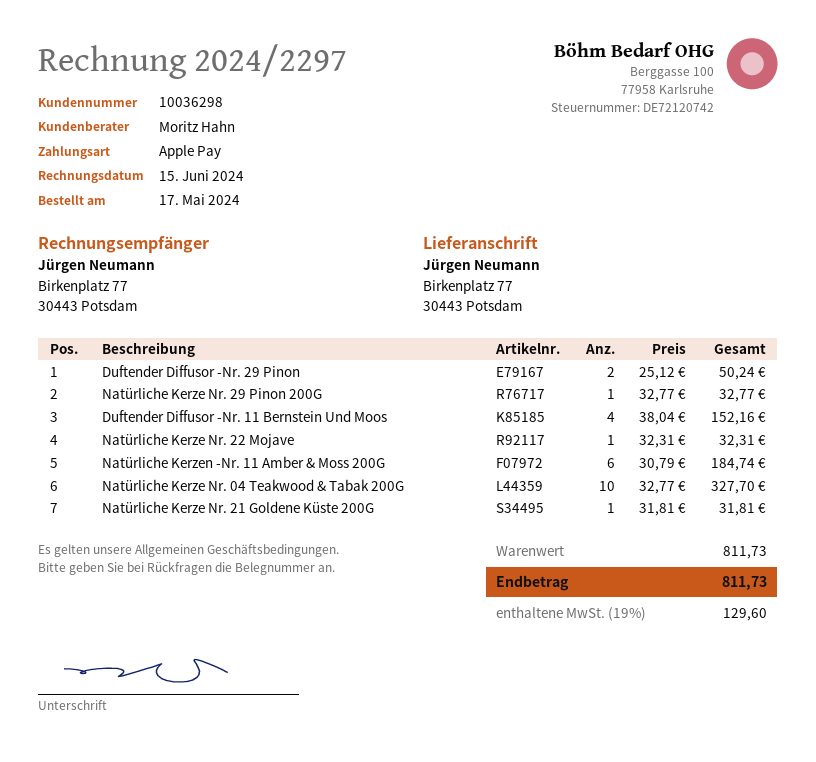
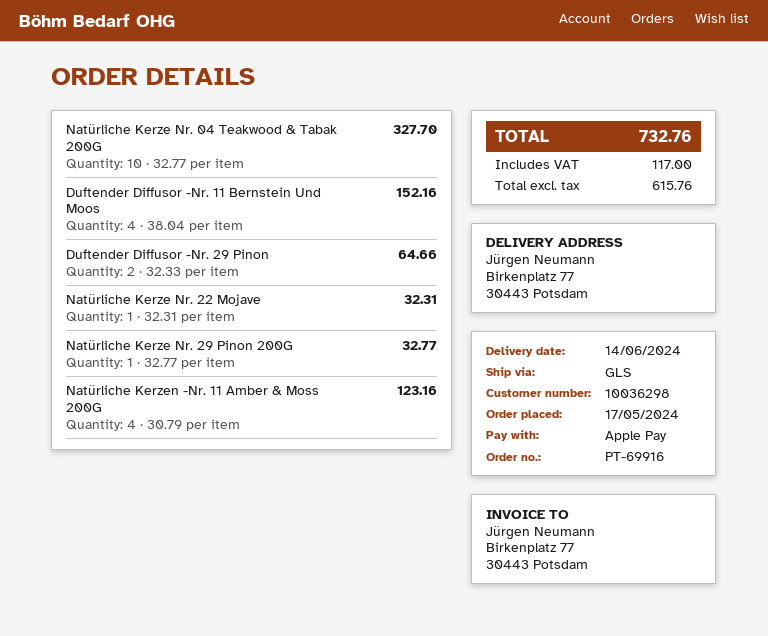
Duftender Diffusor -Nr. 29 Pinon: 2 x 25.12 = 50.24 -> 2 x 32.33 = 64.66
Natürliche Kerzen -Nr. 11 Amber & Moss 200G: 6 x 30.79 = 184.74 -> 4 x 30.79 = 123.16
Natürliche Kerze Nr. 21 Goldene Küste 200G: 1 x 31.81 = 31.81 -> none
tax: 129.60 -> 117.00
total: 811.73 -> 732.76

